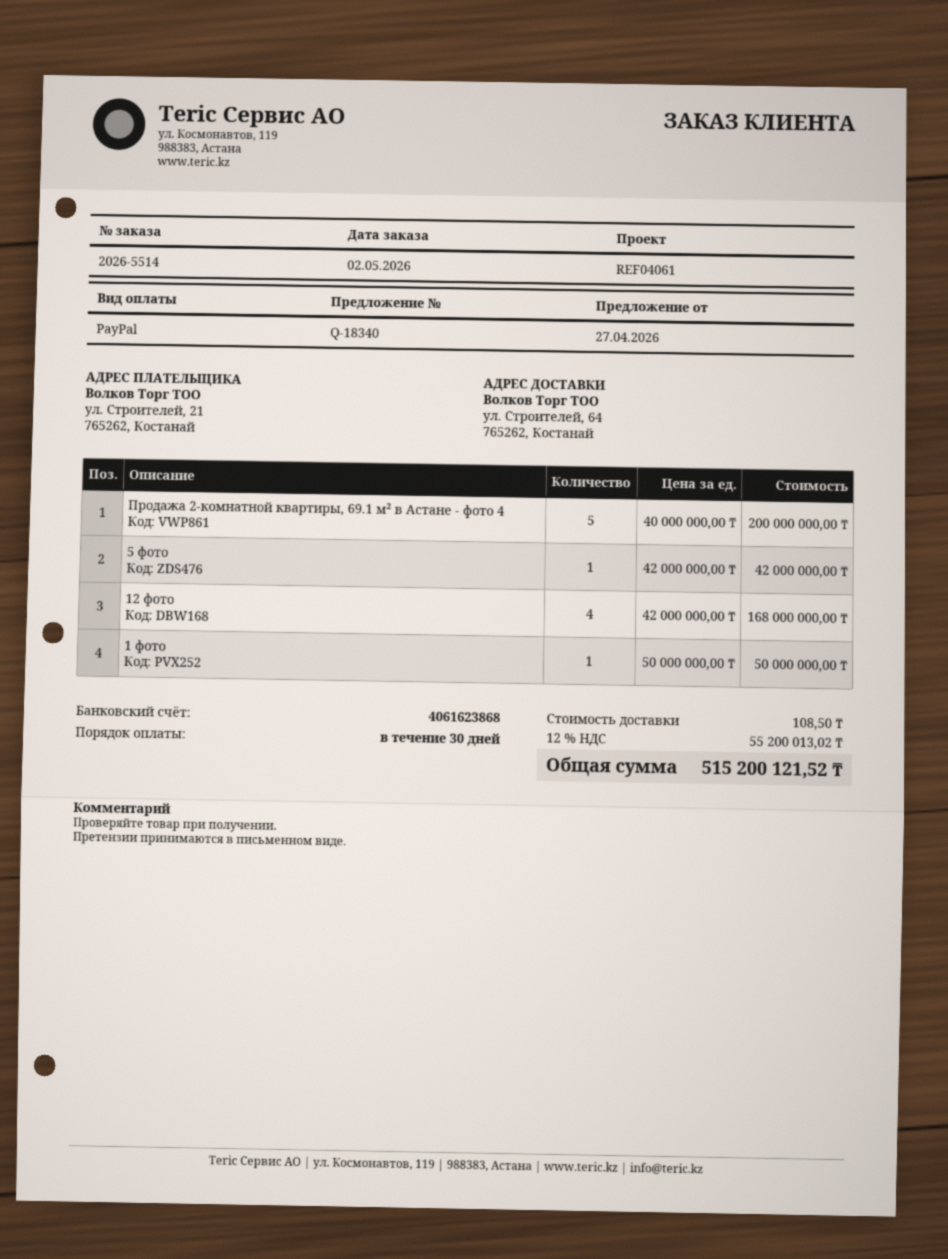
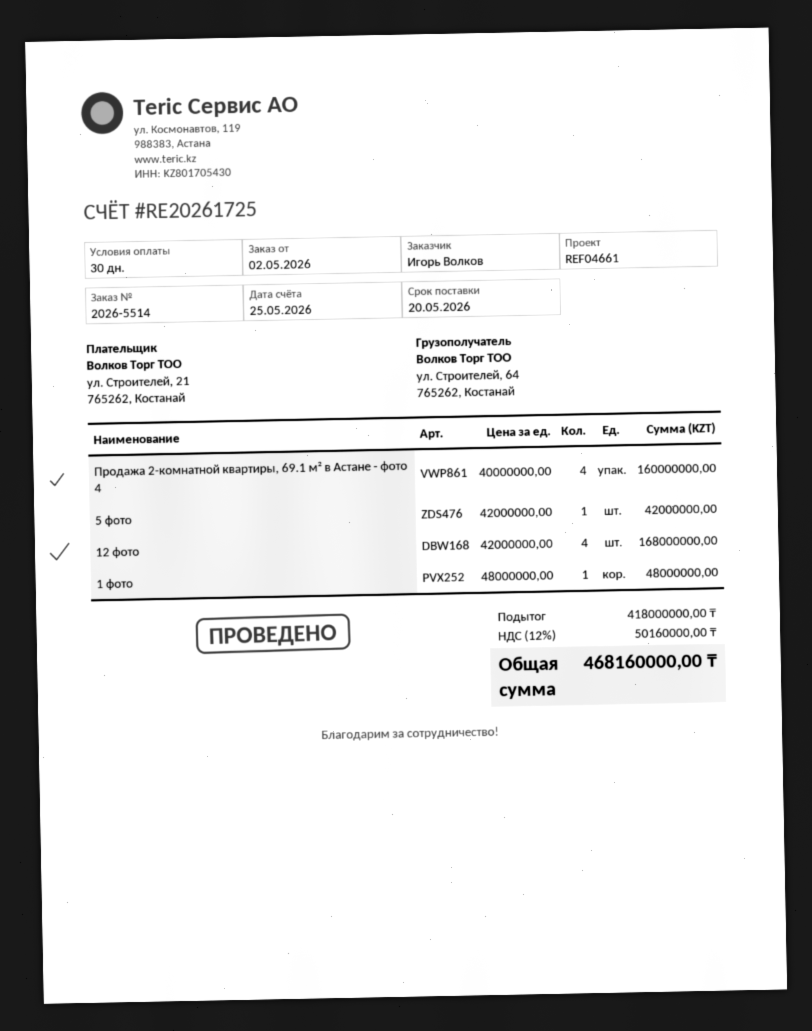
reference: REF04061 -> REF04661
Продажа 2-комнатной квартиры, 69.1 м² в Астане - фото 4: 5 x 40000000.00 = 200000000.00 -> 4 x 40000000.00 = 160000000.00
1 фото: 1 x 50000000.00 = 50000000.00 -> 1 x 48000000.00 = 48000000.00
shipping: 108.50 -> none
tax: 12% = 55200013.02 -> 12% = 50160000.00
total: 515200121.52 -> 468160000.00

